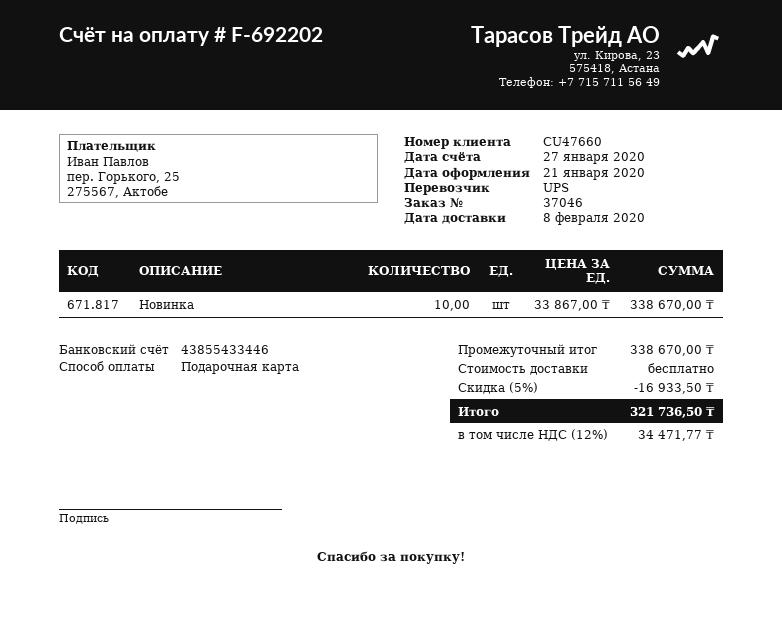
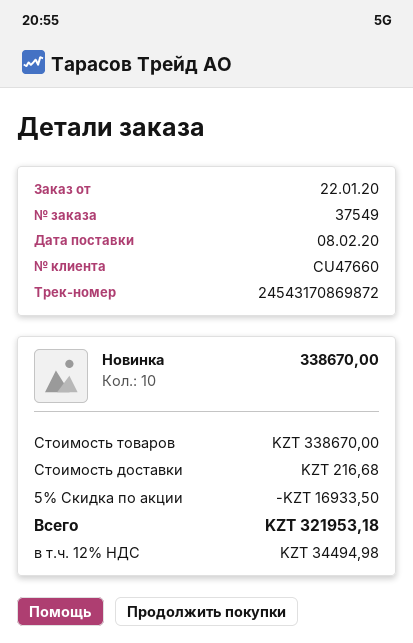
order number: 37046 -> 37549
order date: 2020-01-21 -> 2020-01-22
shipping: 0.00 -> 216.68
tax: 12% = 34471.77 -> 12% = 34494.98
total: 321736.50 -> 321953.18

